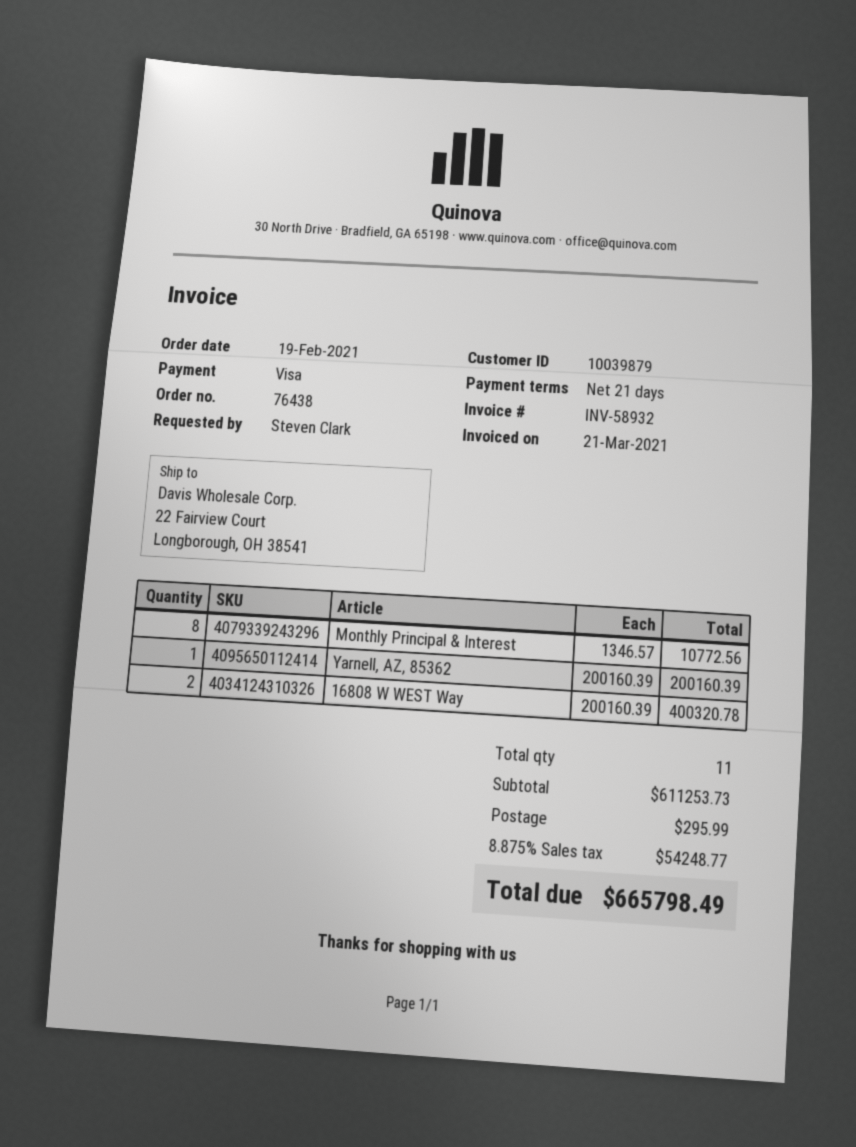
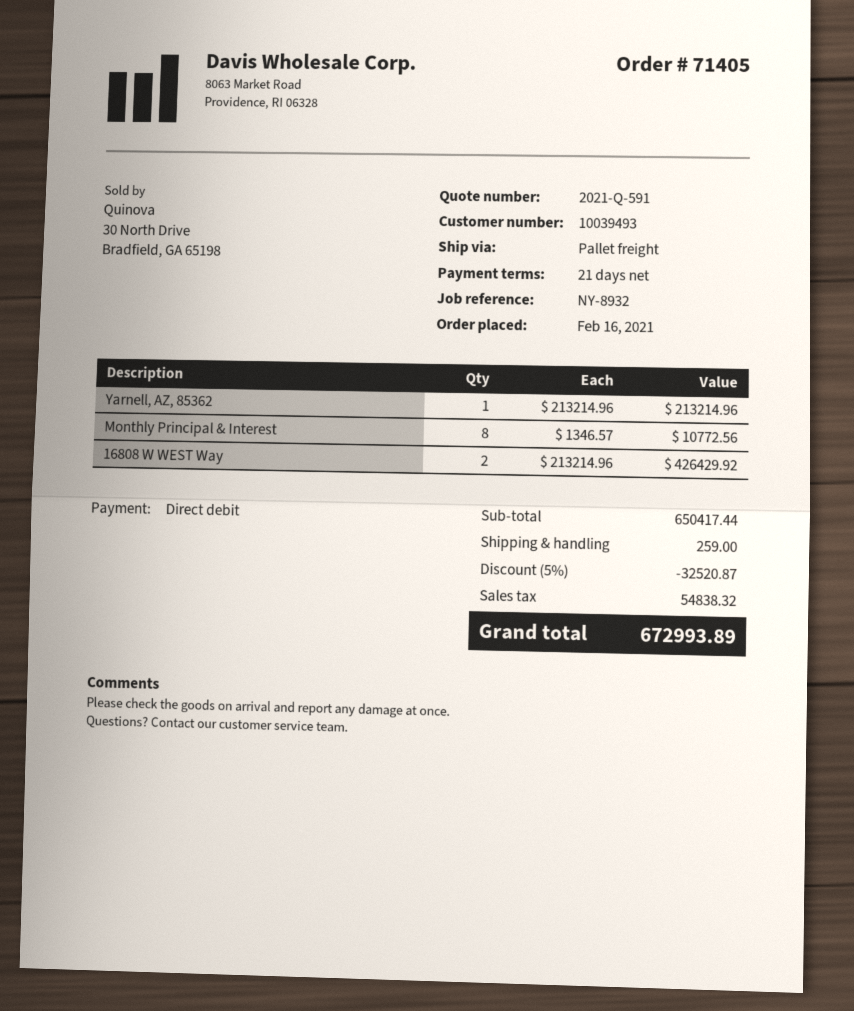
order number: 76438 -> 71405
order date: 2021-02-19 -> 2021-02-16
customer number: 10039879 -> 10039493
payment method: Visa -> direct debit
Yarnell, AZ, 85362: 1 x 200160.39 = 200160.39 -> 1 x 213214.96 = 213214.96
16808 W WEST Way: 2 x 200160.39 = 400320.78 -> 2 x 213214.96 = 426429.92
subtotal: 611253.73 -> 650417.44
discount: none -> 5% = 32520.87
shipping: 295.99 -> 259.00
tax: 54248.77 -> 54838.32
total: 665798.49 -> 672993.89

